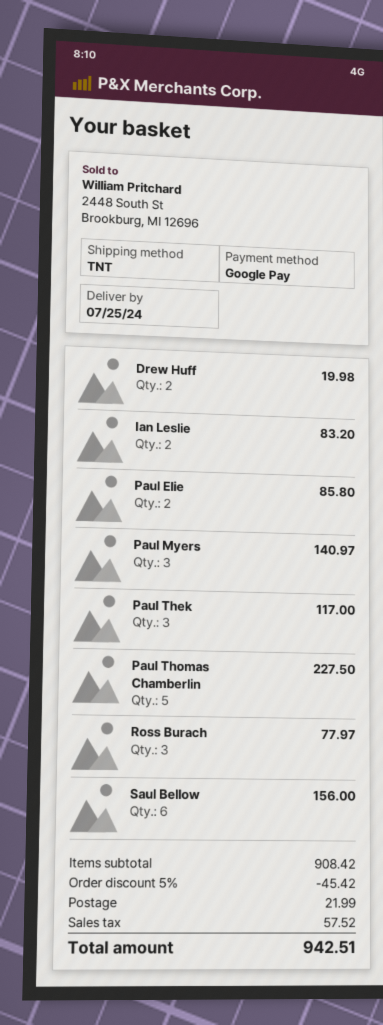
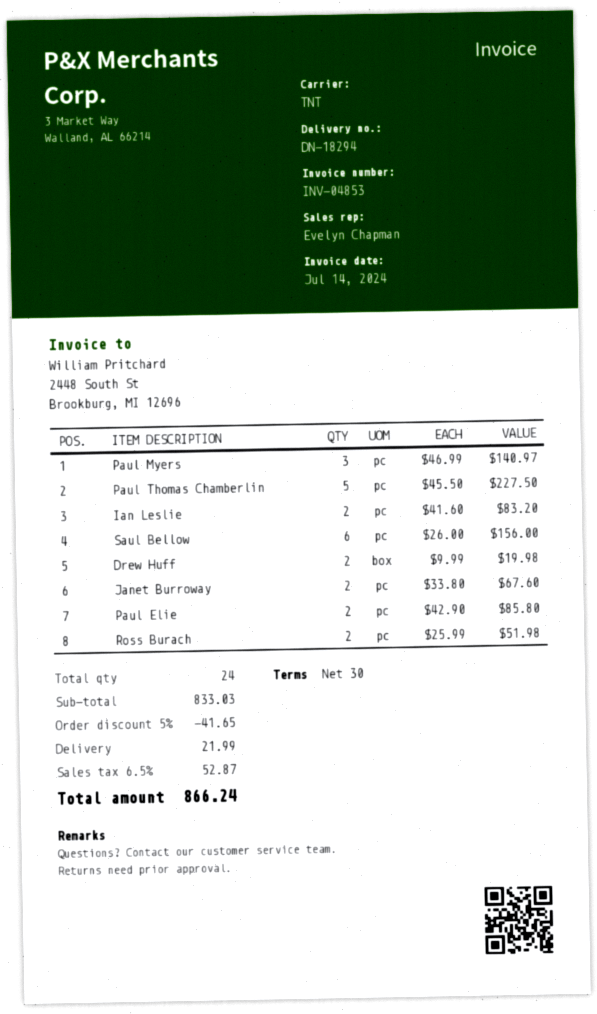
Paul Thek: 3 for 117.00 -> none
Ross Burach: 3 for 77.97 -> 2 for 51.98
Janet Burroway: none -> 2 for 67.60
subtotal: 908.42 -> 833.03
discount: 5% = 45.42 -> 5% = 41.65
tax: 57.52 -> 52.87
total: 942.51 -> 866.24

